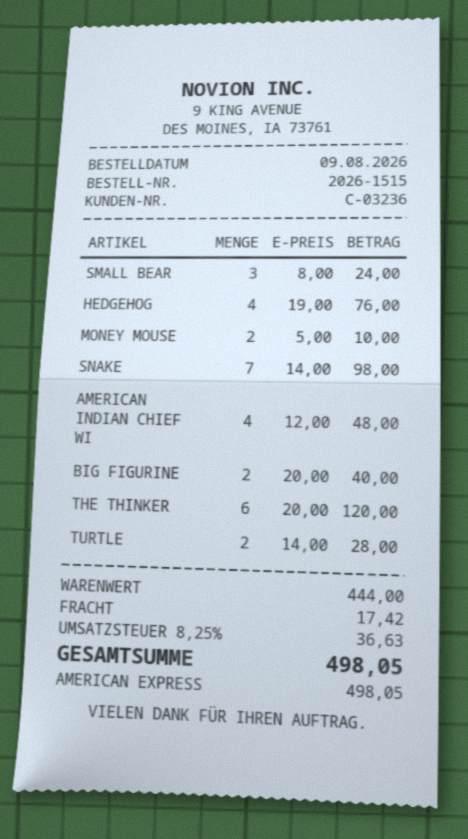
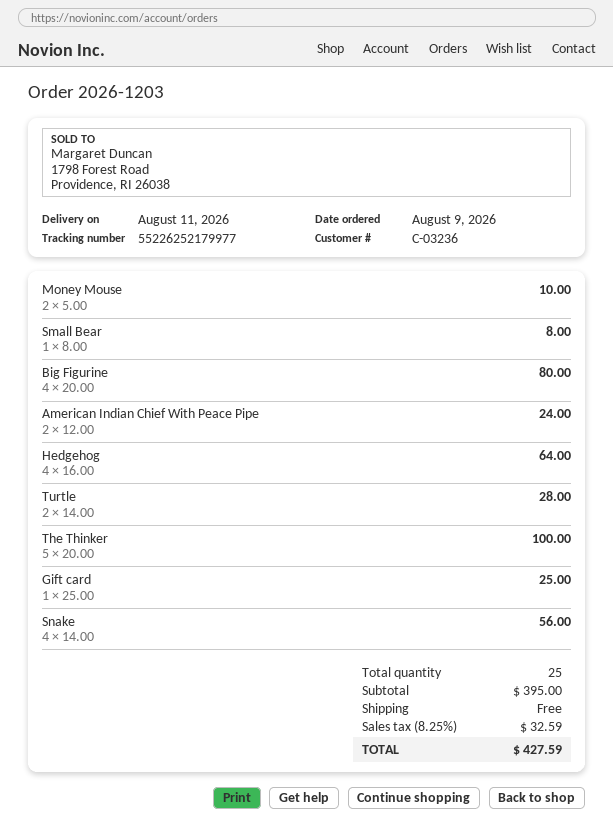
order number: 2026-1515 -> 2026-1203
SMALL BEAR: 3 x 8.00 = 24.00 -> 1 x 8.00 = 8.00
HEDGEHOG: 4 x 19.00 = 76.00 -> 4 x 16.00 = 64.00
SNAKE: 7 x 14.00 = 98.00 -> 4 x 14.00 = 56.00
AMERICAN INDIAN CHIEF WI: 4 x 12.00 = 48.00 -> 2 x 12.00 = 24.00
BIG FIGURINE: 2 x 20.00 = 40.00 -> 4 x 20.00 = 80.00
THE THINKER: 6 x 20.00 = 120.00 -> 5 x 20.00 = 100.00
Gift card: none -> 1 x 25.00 = 25.00
subtotal: 444.00 -> 395.00
shipping: 17.42 -> 0.00
tax: 8.25% = 36.63 -> 8.25% = 32.59
total: 498.05 -> 427.59

